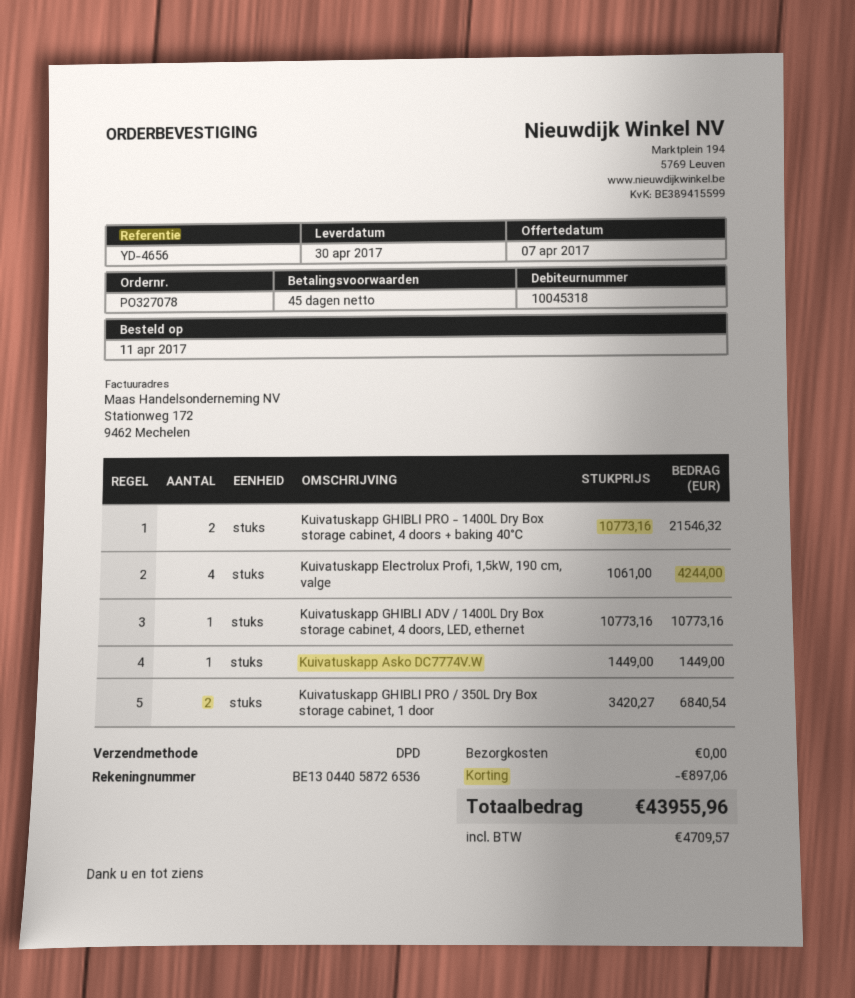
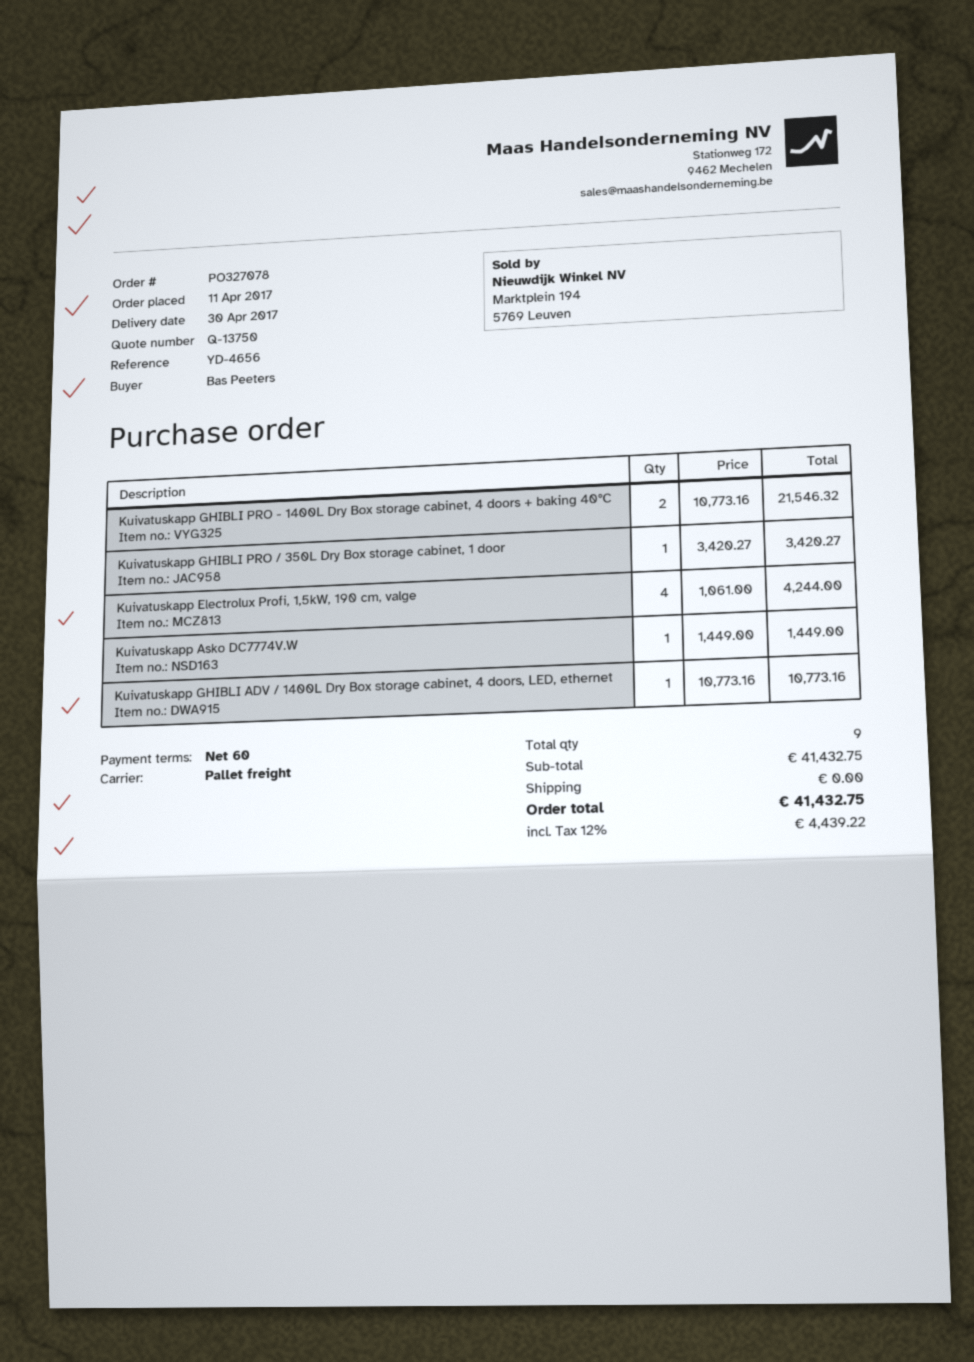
payment terms: 45 days -> 60 days
shipping method: DPD -> pallet freight
Kuivatuskapp GHIBLI PRO / 350L Dry Box storage cabinet, 1 door: 2 x 3420.27 = 6840.54 -> 1 x 3420.27 = 3420.27
discount: 897.06 -> none
tax: 4709.57 -> 4439.22
total: 43955.96 -> 41432.75

